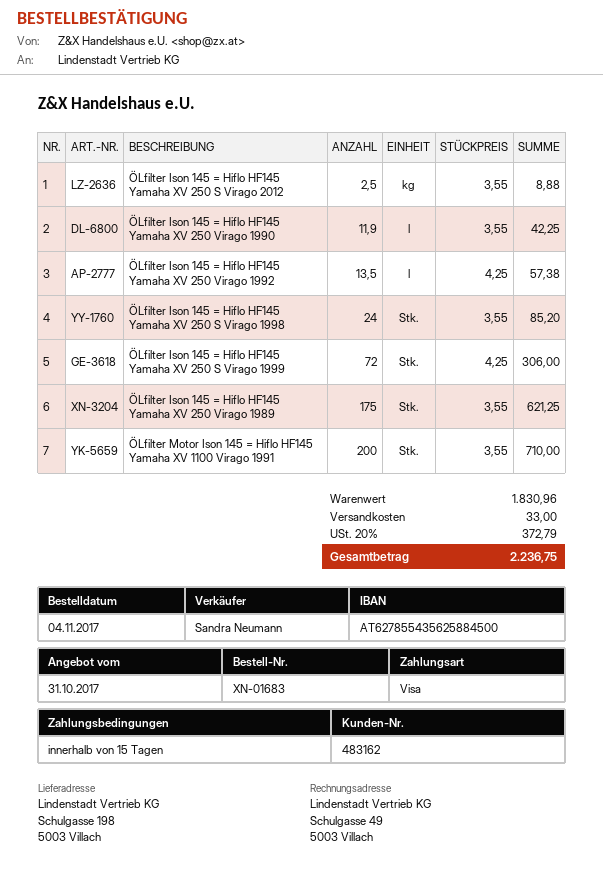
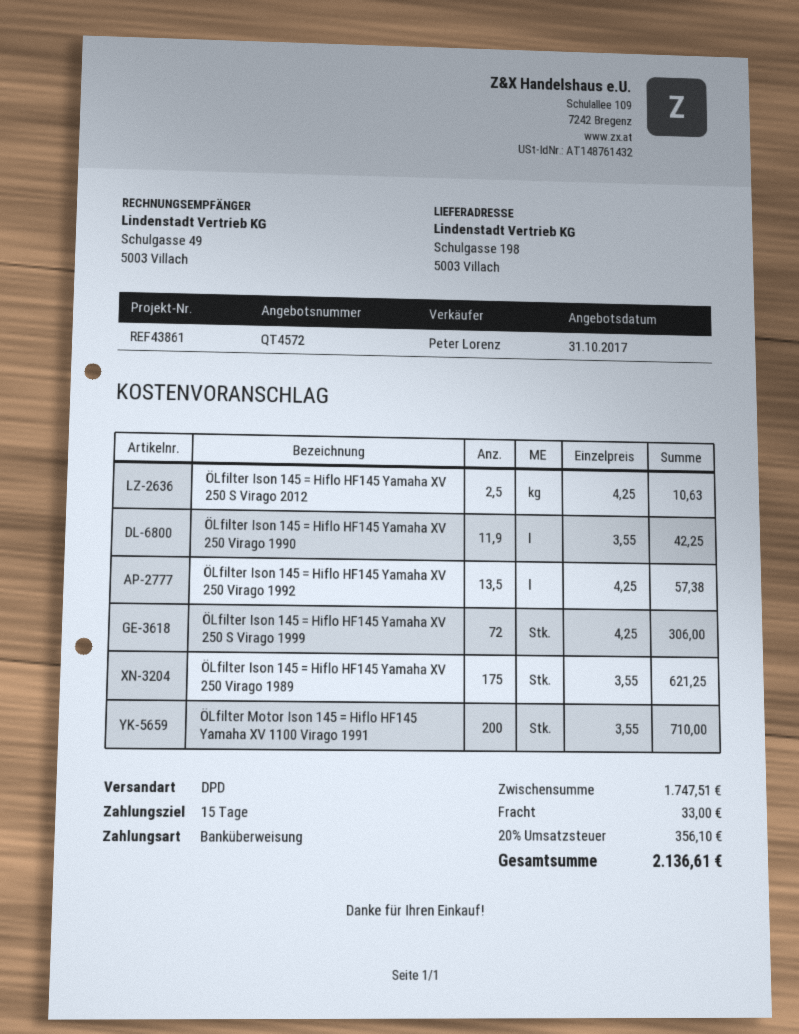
sales rep: Sandra Neumann -> Peter Lorenz
payment method: Visa -> bank transfer
ÖLfilter Ison 145 = Hiflo HF145 Yamaha XV 250 S Virago 2012: 2.5 x 3.55 = 8.88 -> 2.5 x 4.25 = 10.63
ÖLfilter Ison 145 = Hiflo HF145 Yamaha XV 250 S Virago 1998: 24 x 3.55 = 85.20 -> none
subtotal: 1830.96 -> 1747.51
tax: 20% = 372.79 -> 20% = 356.10
total: 2236.75 -> 2136.61

